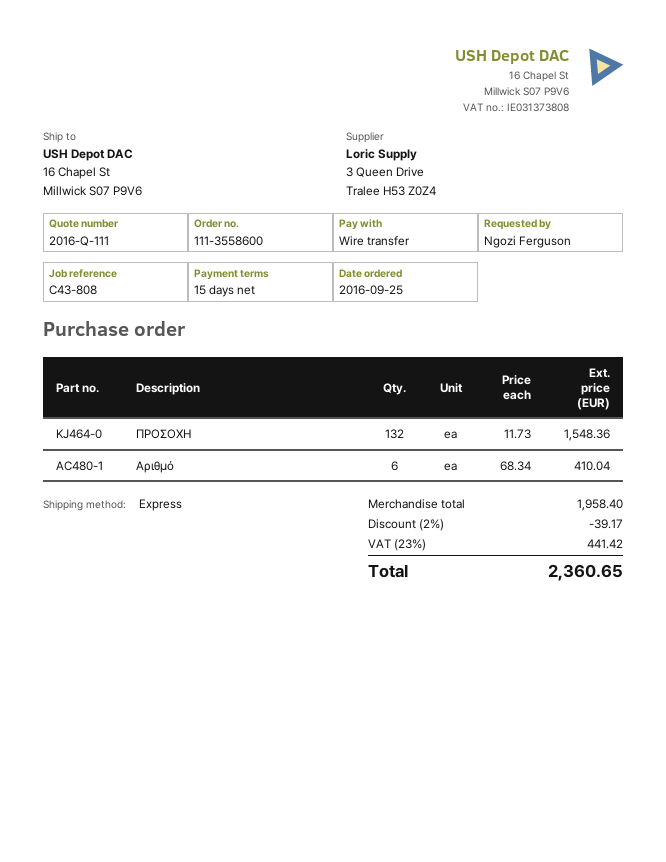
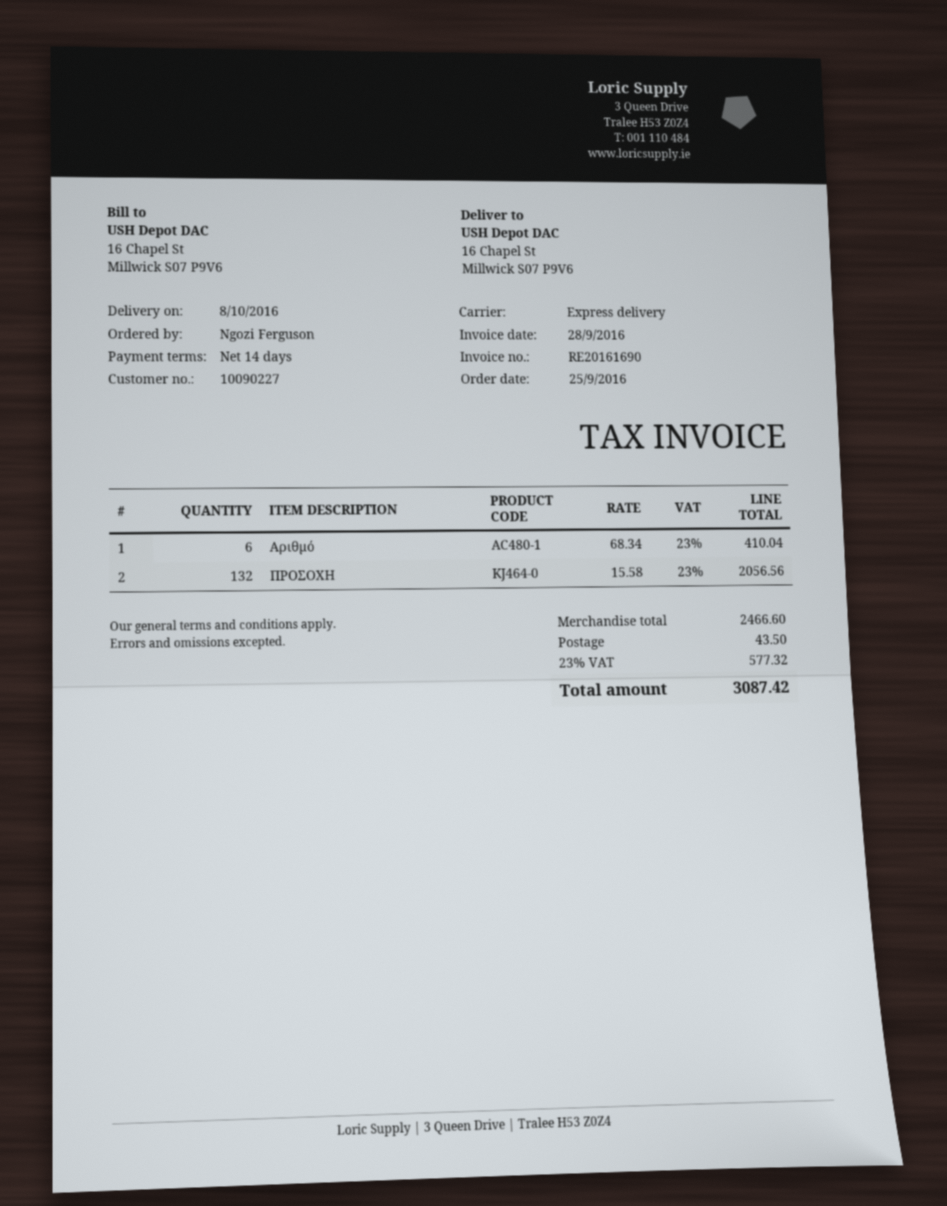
payment terms: 15 days -> 14 days
ΠΡΟΣΟΧΗ: 132 x 11.73 = 1548.36 -> 132 x 15.58 = 2056.56
subtotal: 1958.40 -> 2466.60
discount: 2% = 39.17 -> none
shipping: none -> 43.50
tax: 23% = 441.42 -> 23% = 577.32
total: 2360.65 -> 3087.42

